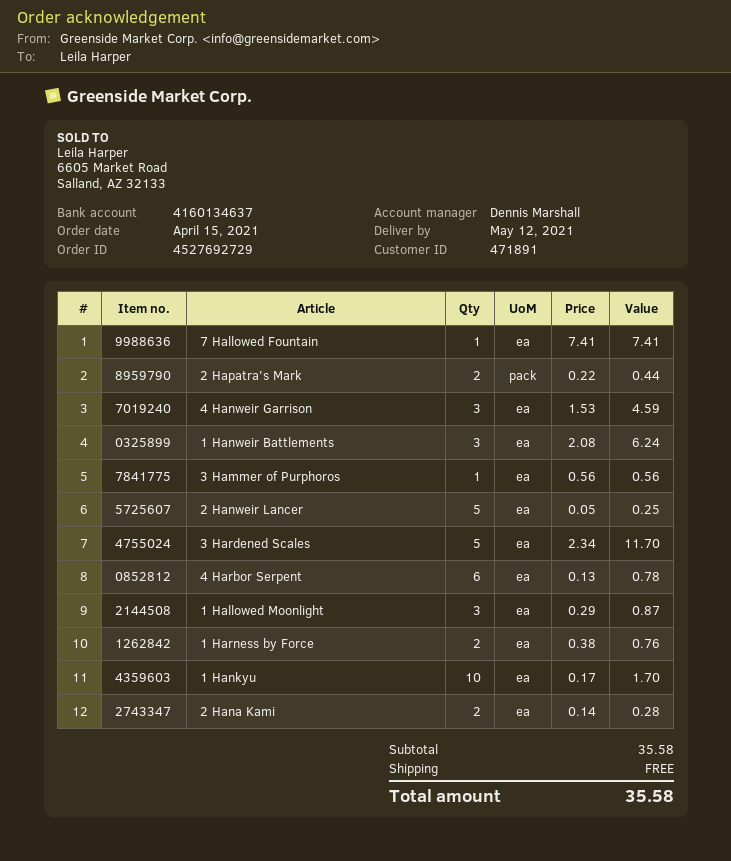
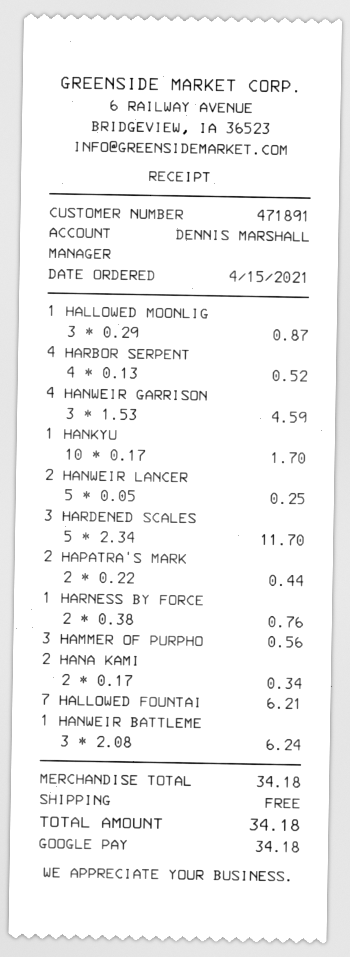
7 Hallowed Fountain: 1 x 7.41 = 7.41 -> 1 x 6.21 = 6.21
4 Harbor Serpent: 6 x 0.13 = 0.78 -> 4 x 0.13 = 0.52
2 Hana Kami: 2 x 0.14 = 0.28 -> 2 x 0.17 = 0.34
subtotal: 35.58 -> 34.18
total: 35.58 -> 34.18

